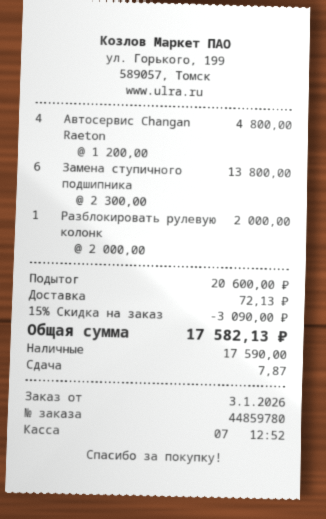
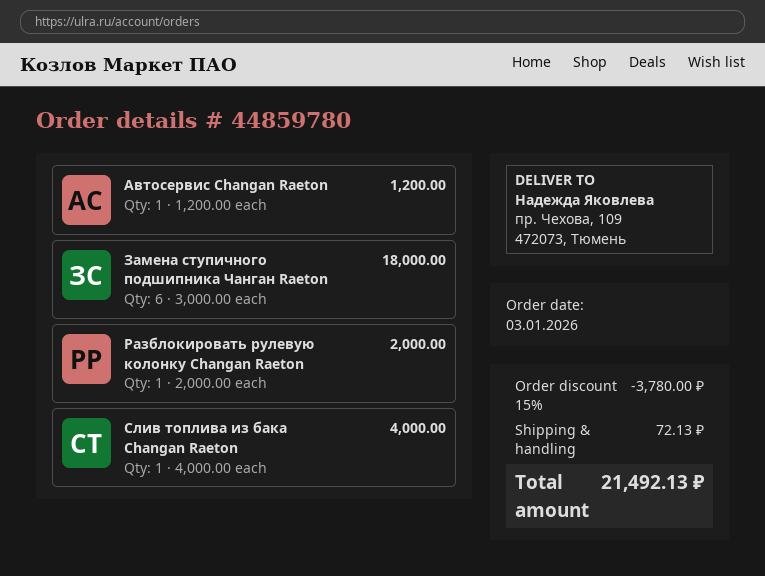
Автосервис Changan Raeton: 4 x 1200.00 = 4800.00 -> 1 x 1200.00 = 1200.00
Замена ступичного подшипника: 6 x 2300.00 = 13800.00 -> 6 x 3000.00 = 18000.00
Слив топлива из бака Changan Raeton: none -> 1 x 4000.00 = 4000.00
discount: 15% = 3090.00 -> 15% = 3780.00
total: 17582.13 -> 21492.13

